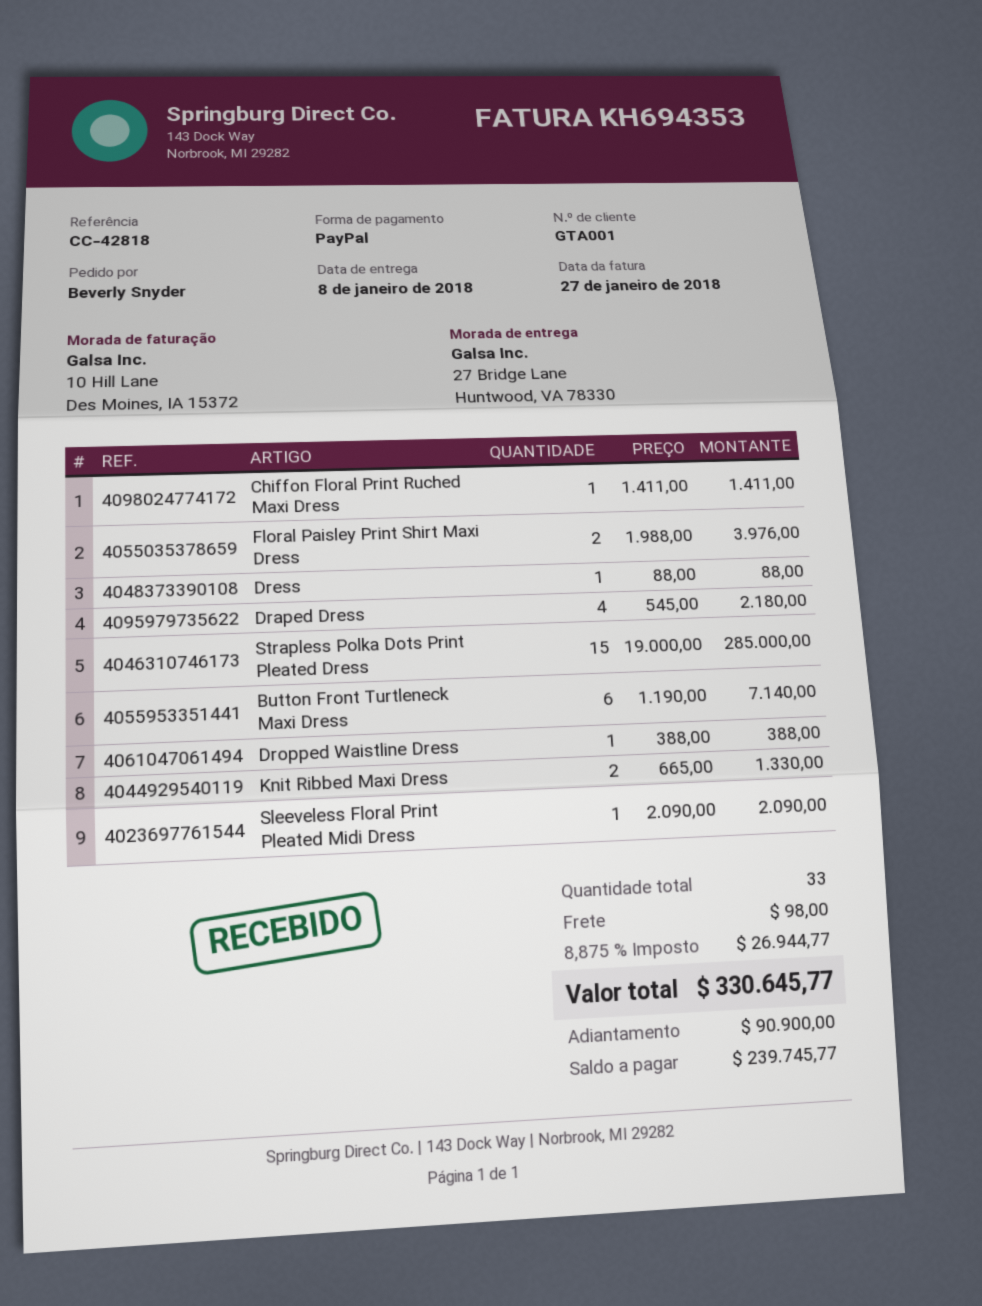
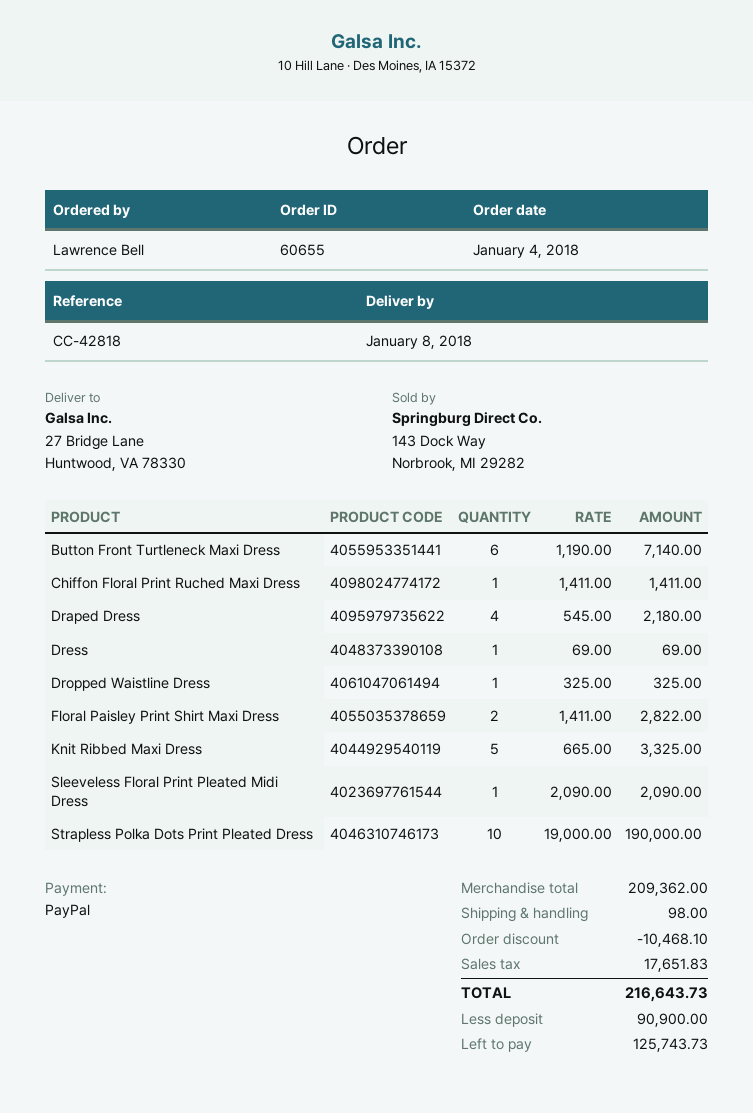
ordered by: Beverly Snyder -> Lawrence Bell
Floral Paisley Print Shirt Maxi Dress: 2 x 1988.00 = 3976.00 -> 2 x 1411.00 = 2822.00
Dress: 1 x 88.00 = 88.00 -> 1 x 69.00 = 69.00
Strapless Polka Dots Print Pleated Dress: 15 x 19000.00 = 285000.00 -> 10 x 19000.00 = 190000.00
Dropped Waistline Dress: 1 x 388.00 = 388.00 -> 1 x 325.00 = 325.00
Knit Ribbed Maxi Dress: 2 x 665.00 = 1330.00 -> 5 x 665.00 = 3325.00
discount: none -> 10468.10
tax: 26944.77 -> 17651.83
total: 330645.77 -> 216643.73
balance: 239745.77 -> 125743.73

